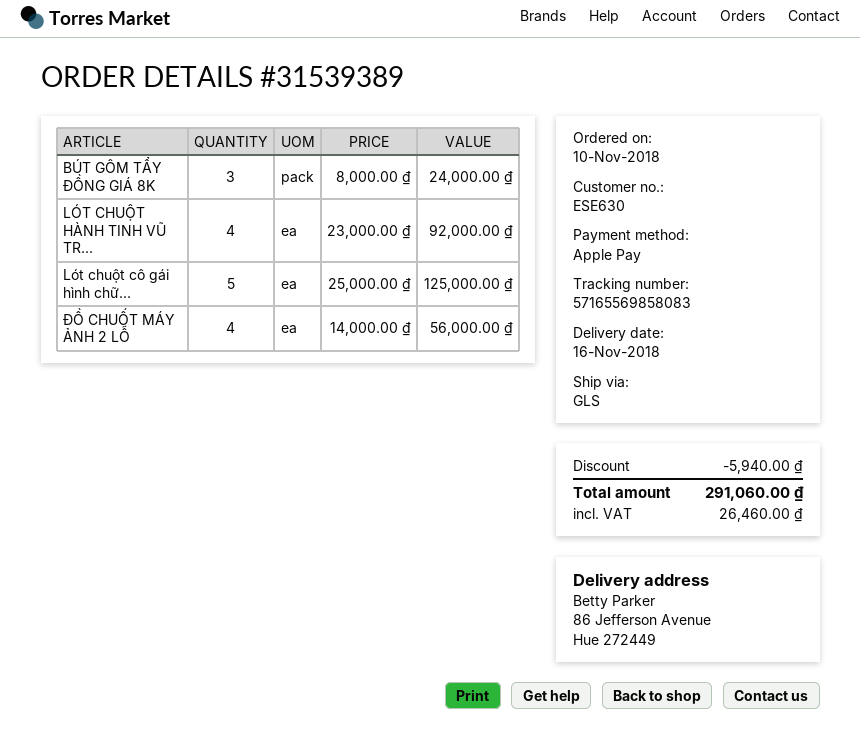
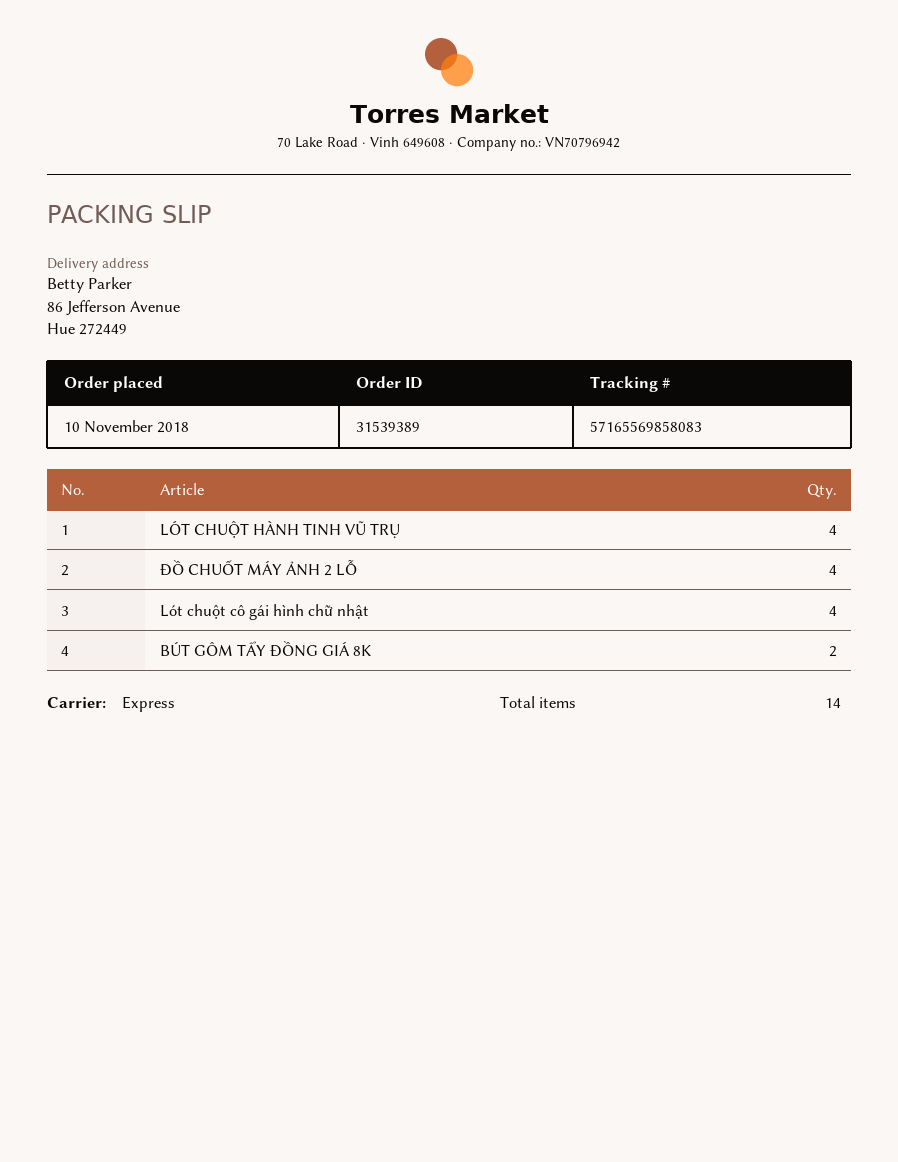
shipping method: GLS -> express
BÚT GÔM TẨY ĐỒNG GIÁ 8K: 3 -> 2
Lót chuột cô gái hình chữ...: 5 -> 4

